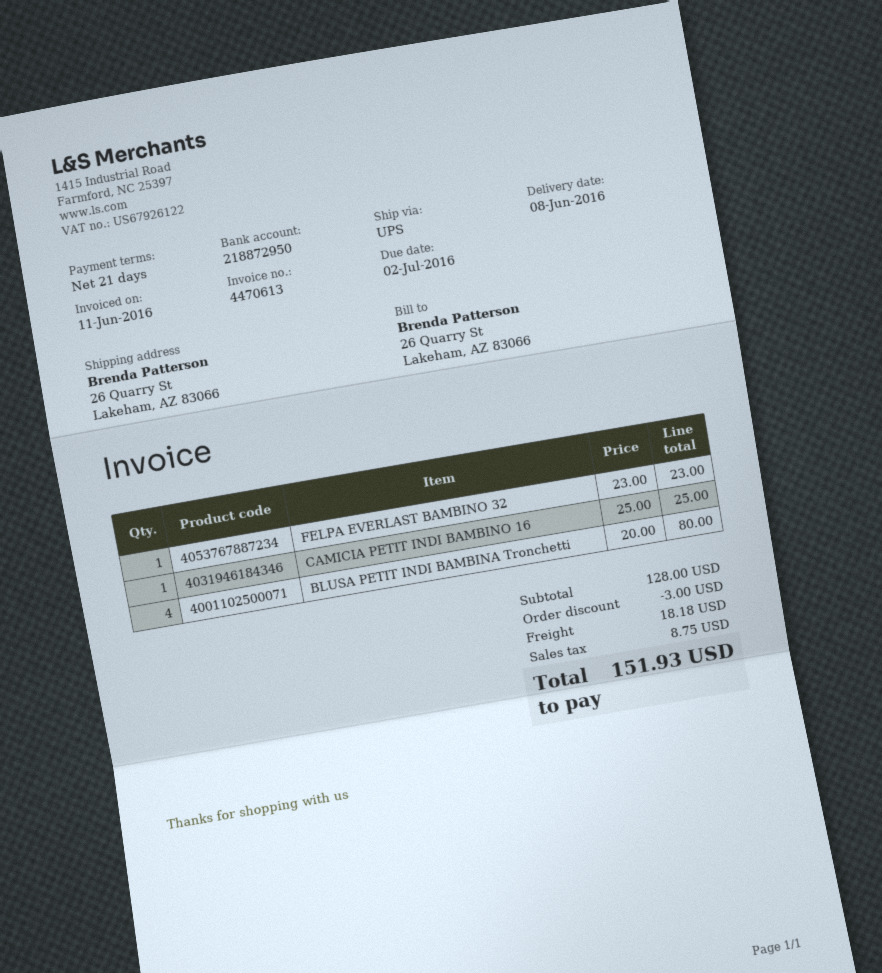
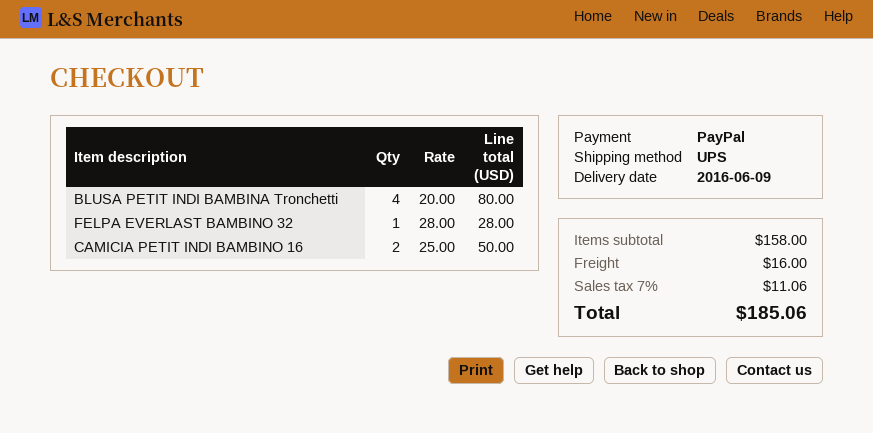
delivery date: 2016-06-08 -> 2016-06-09
FELPA EVERLAST BAMBINO 32: 1 x 23.00 = 23.00 -> 1 x 28.00 = 28.00
CAMICIA PETIT INDI BAMBINO 16: 1 x 25.00 = 25.00 -> 2 x 25.00 = 50.00
subtotal: 128.00 -> 158.00
discount: 3.00 -> none
shipping: 18.18 -> 16.00
tax: 8.75 -> 11.06
total: 151.93 -> 185.06

